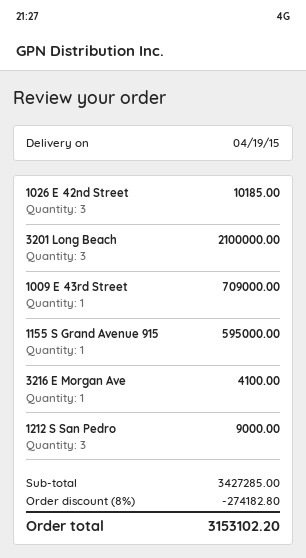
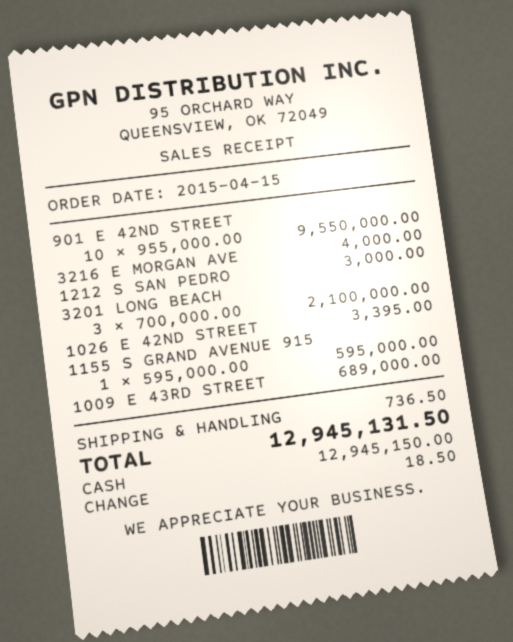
1026 E 42nd Street: 3 for 10185.00 -> 1 for 3395.00
1009 E 43rd Street: 1 for 709000.00 -> 1 for 689000.00
3216 E Morgan Ave: 1 for 4100.00 -> 1 for 4000.00
1212 S San Pedro: 3 for 9000.00 -> 1 for 3000.00
901 E 42ND STREET: none -> 10 for 9550000.00
discount: 8% = 274182.80 -> none
shipping: none -> 736.50
total: 3153102.20 -> 12945131.50

